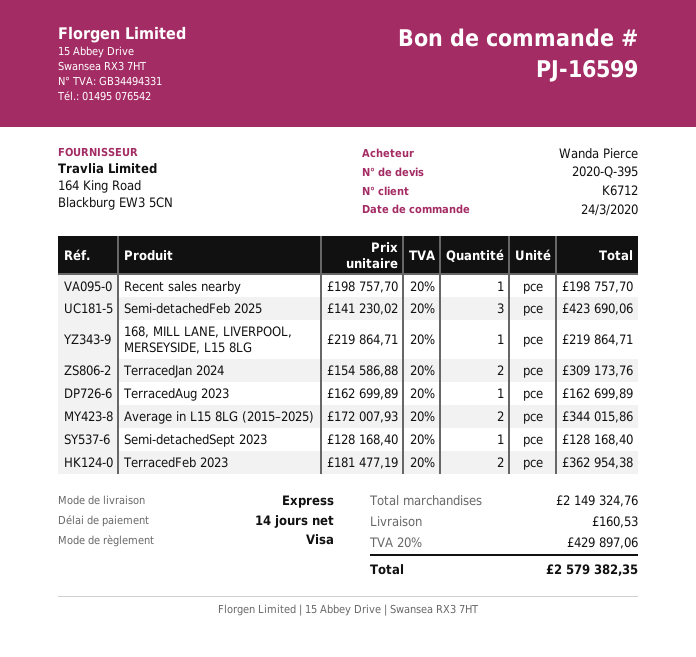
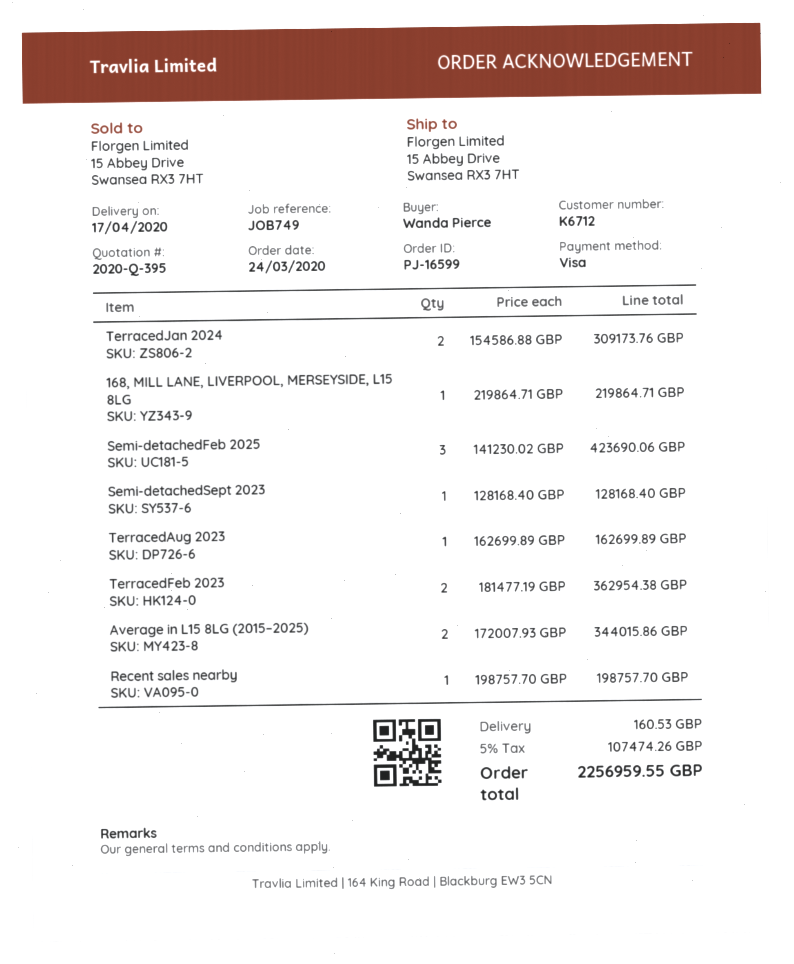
tax: 20% = 429897.06 -> 5% = 107474.26
total: 2579382.35 -> 2256959.55

